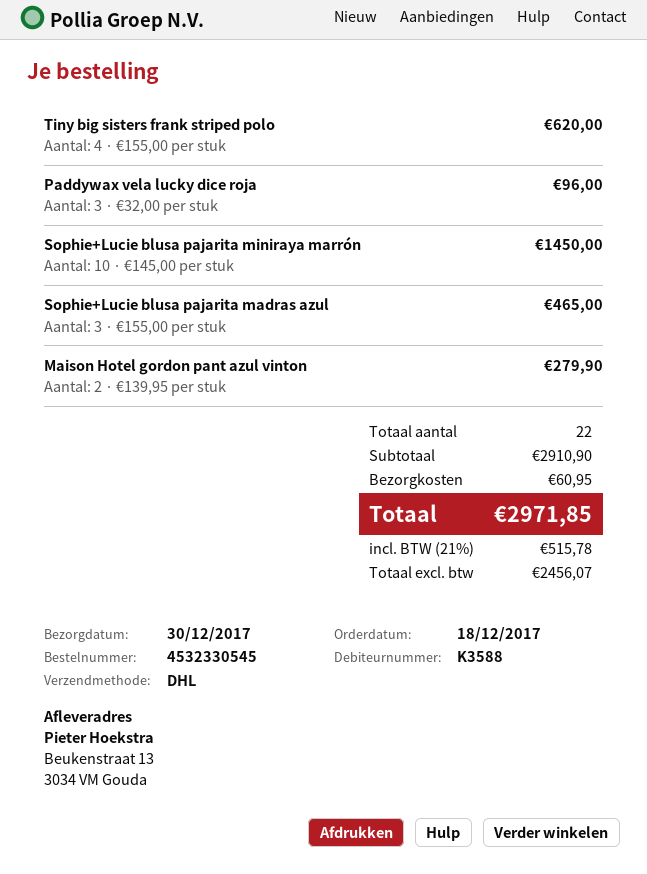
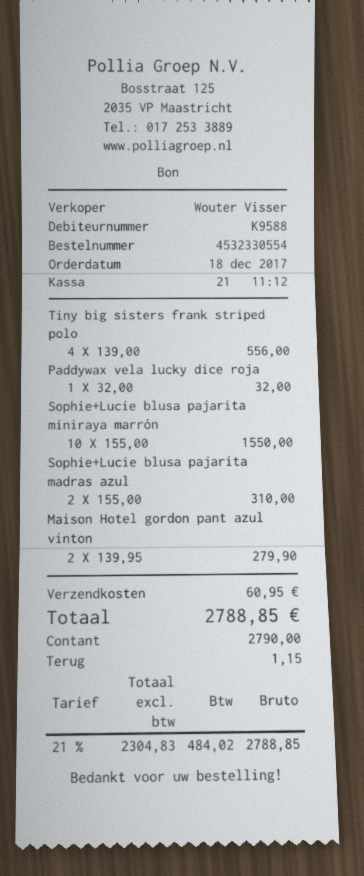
order number: 4532330545 -> 4532330554
customer number: K3588 -> K9588
Tiny big sisters frank striped polo: 4 x 155.00 = 620.00 -> 4 x 139.00 = 556.00
Paddywax vela lucky dice roja: 3 x 32.00 = 96.00 -> 1 x 32.00 = 32.00
Sophie+Lucie blusa pajarita miniraya marrón: 10 x 145.00 = 1450.00 -> 10 x 155.00 = 1550.00
Sophie+Lucie blusa pajarita madras azul: 3 x 155.00 = 465.00 -> 2 x 155.00 = 310.00
net: 2456.07 -> 2304.83
tax: 21% = 515.78 -> 21% = 484.02
total: 2971.85 -> 2788.85

